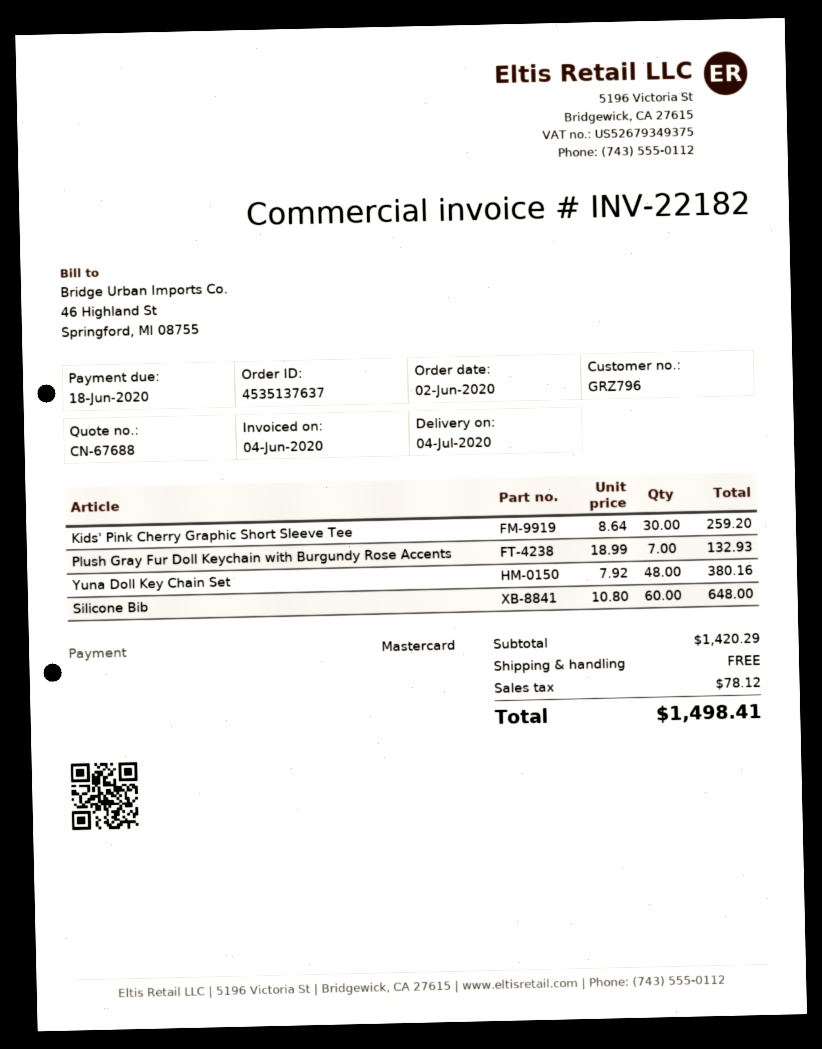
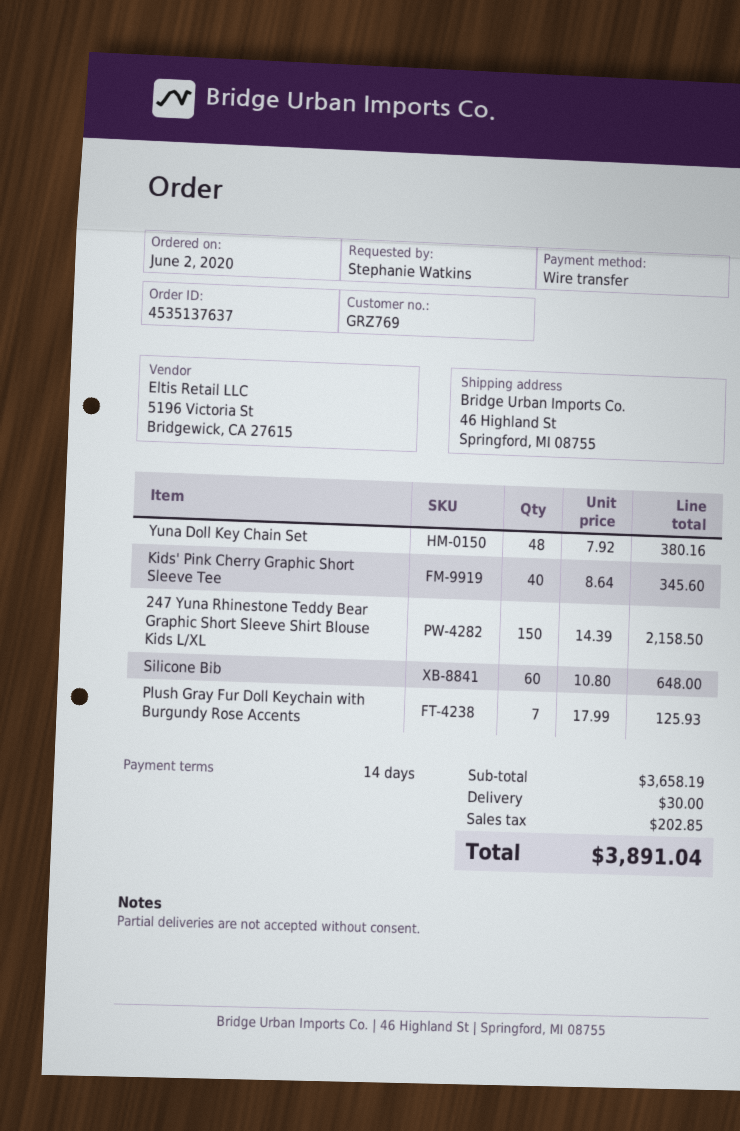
customer number: GRZ796 -> GRZ769
payment method: Mastercard -> bank transfer
Kids' Pink Cherry Graphic Short Sleeve Tee: 30 x 8.64 = 259.20 -> 40 x 8.64 = 345.60
Plush Gray Fur Doll Keychain with Burgundy Rose Accents: 7 x 18.99 = 132.93 -> 7 x 17.99 = 125.93
247 Yuna Rhinestone Teddy Bear Graphic Short Sleeve Shirt Blouse Kids L/XL: none -> 150 x 14.39 = 2158.50
subtotal: 1420.29 -> 3658.19
shipping: 0.00 -> 30.00
tax: 78.12 -> 202.85
total: 1498.41 -> 3891.04

